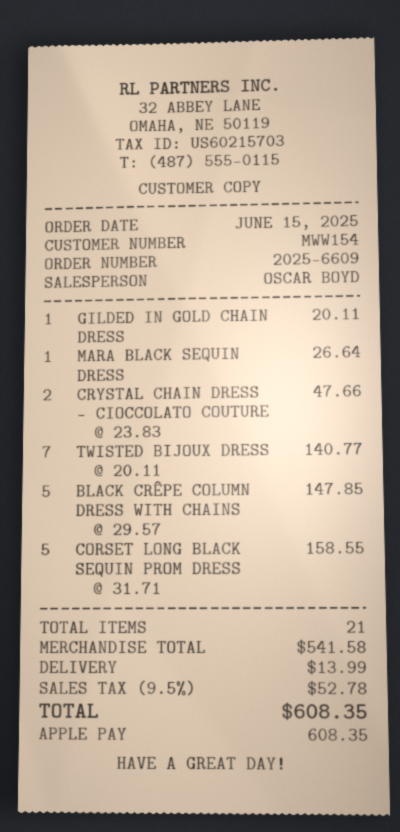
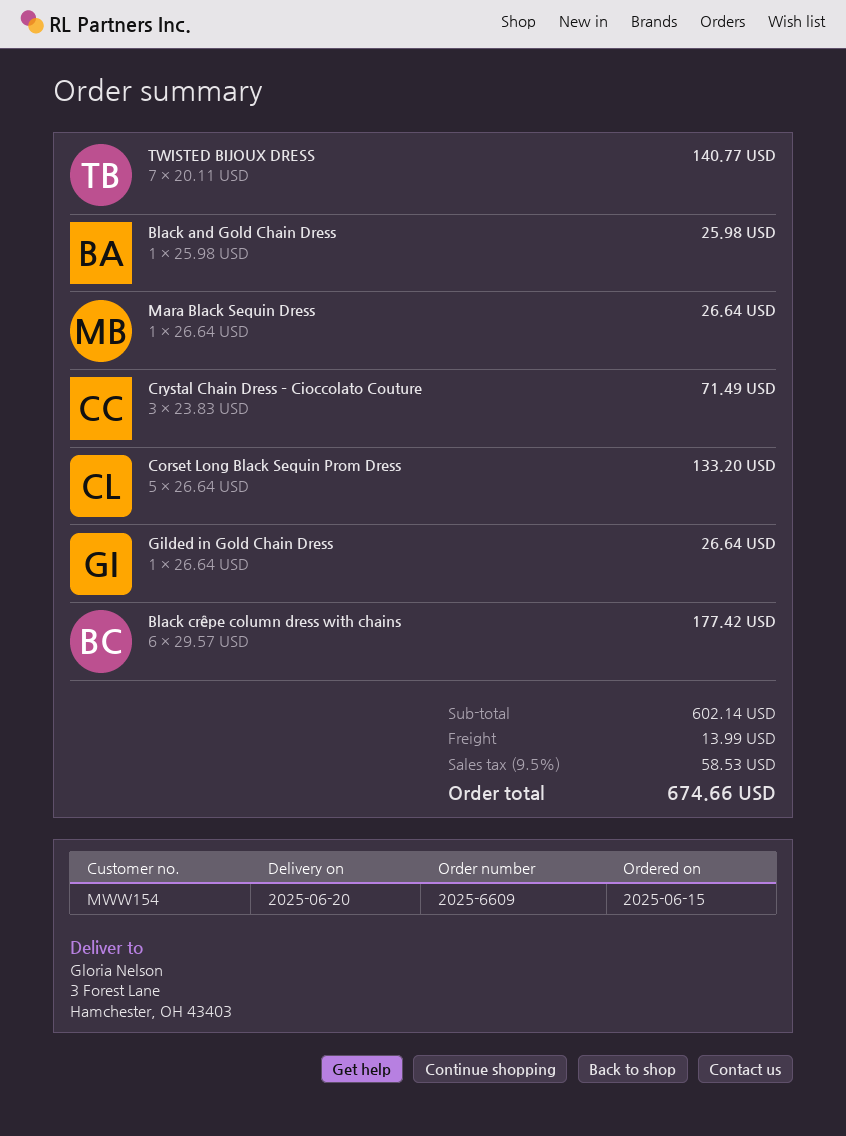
GILDED IN GOLD CHAIN DRESS: 1 x 20.11 = 20.11 -> 1 x 26.64 = 26.64
CRYSTAL CHAIN DRESS – CIOCCOLATO COUTURE: 2 x 23.83 = 47.66 -> 3 x 23.83 = 71.49
BLACK CRÊPE COLUMN DRESS WITH CHAINS: 5 x 29.57 = 147.85 -> 6 x 29.57 = 177.42
CORSET LONG BLACK SEQUIN PROM DRESS: 5 x 31.71 = 158.55 -> 5 x 26.64 = 133.20
Black and Gold Chain Dress: none -> 1 x 25.98 = 25.98
subtotal: 541.58 -> 602.14
tax: 9.5% = 52.78 -> 9.5% = 58.53
total: 608.35 -> 674.66

